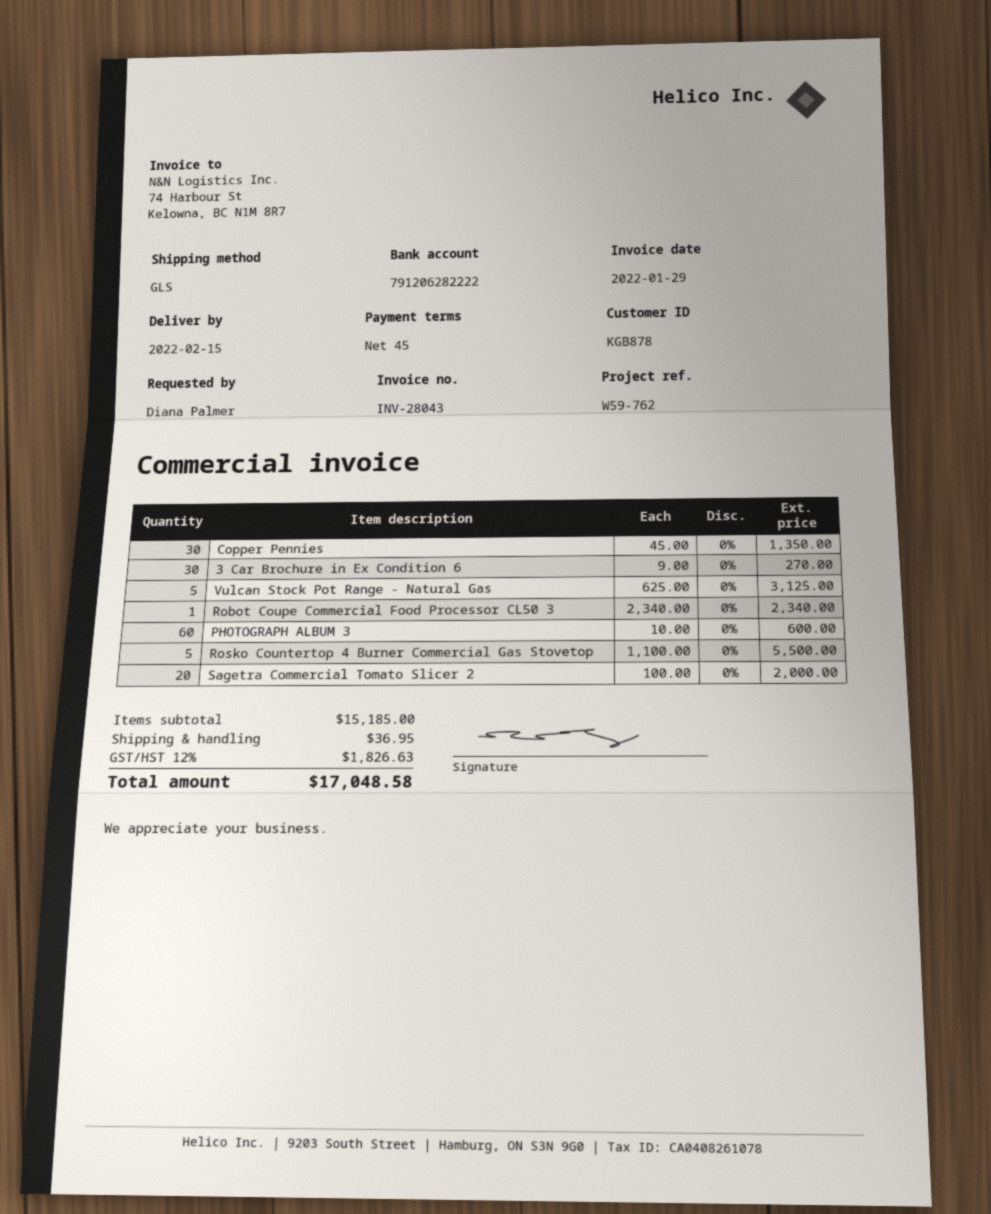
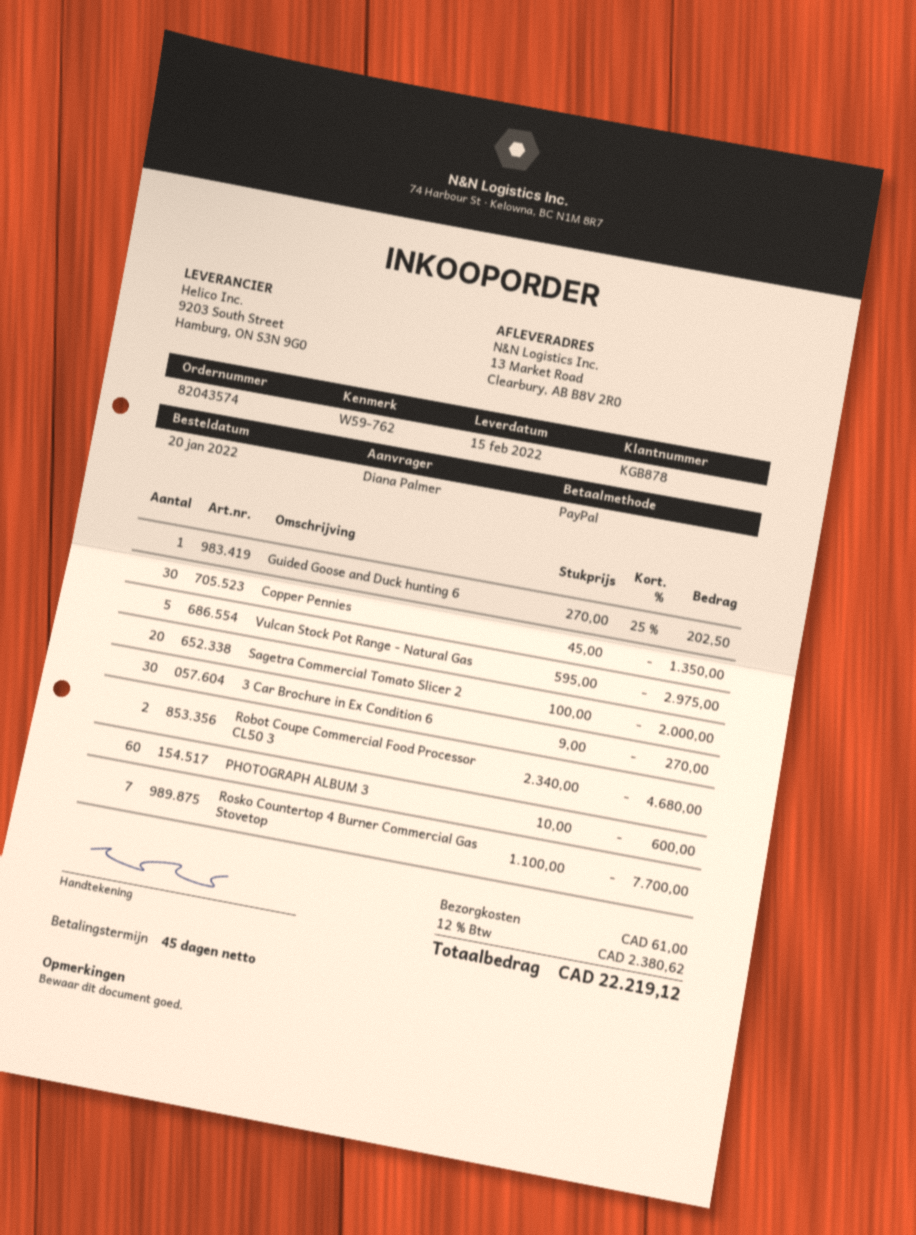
Vulcan Stock Pot Range - Natural Gas: 5 x 625.00 = 3125.00 -> 5 x 595.00 = 2975.00
Robot Coupe Commercial Food Processor CL50 3: 1 x 2340.00 = 2340.00 -> 2 x 2340.00 = 4680.00
Rosko Countertop 4 Burner Commercial Gas Stovetop: 5 x 1100.00 = 5500.00 -> 7 x 1100.00 = 7700.00
Guided Goose and Duck hunting 6: none -> 1 x 270.00 - 25% = 202.50
shipping: 36.95 -> 61.00
tax: 12% = 1826.63 -> 12% = 2380.62
total: 17048.58 -> 22219.12

